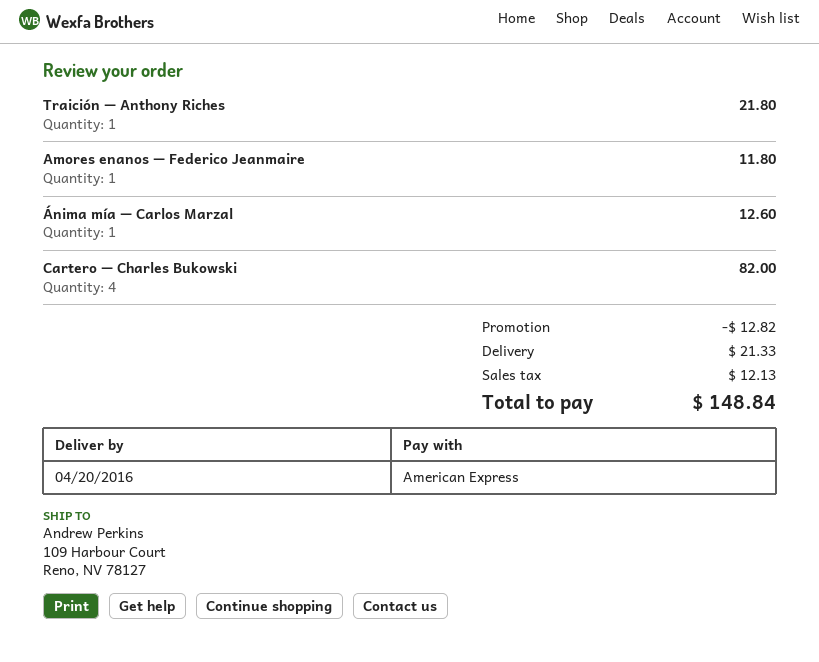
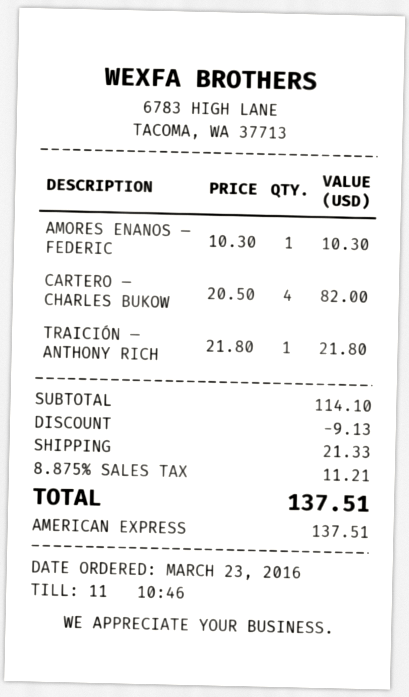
Amores enanos — Federico Jeanmaire: 1 for 11.80 -> 1 for 10.30
Ánima mía — Carlos Marzal: 1 for 12.60 -> none
discount: 12.82 -> 9.13
tax: 12.13 -> 11.21
total: 148.84 -> 137.51

